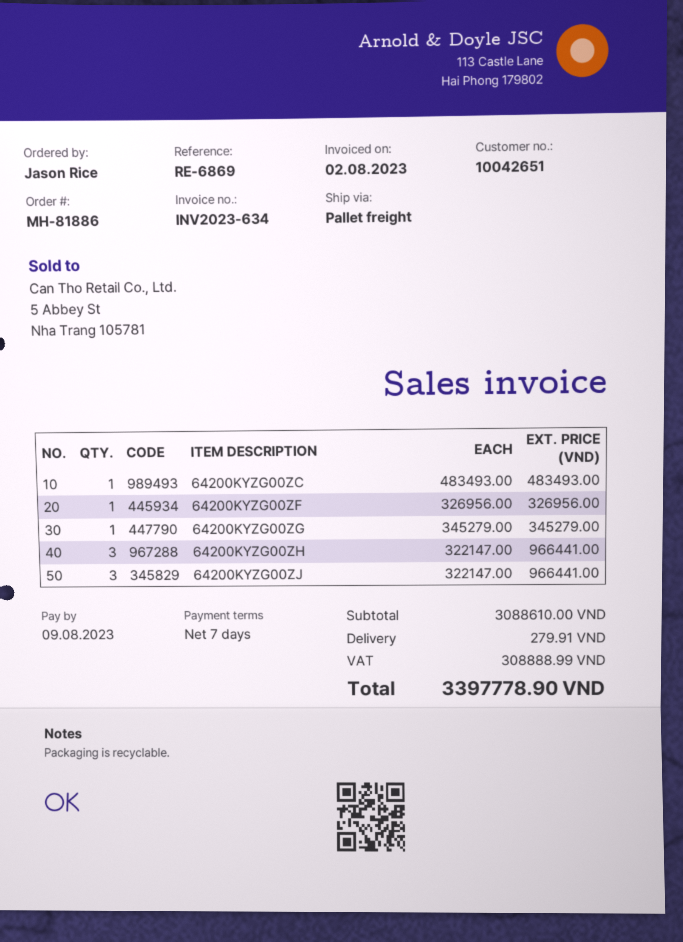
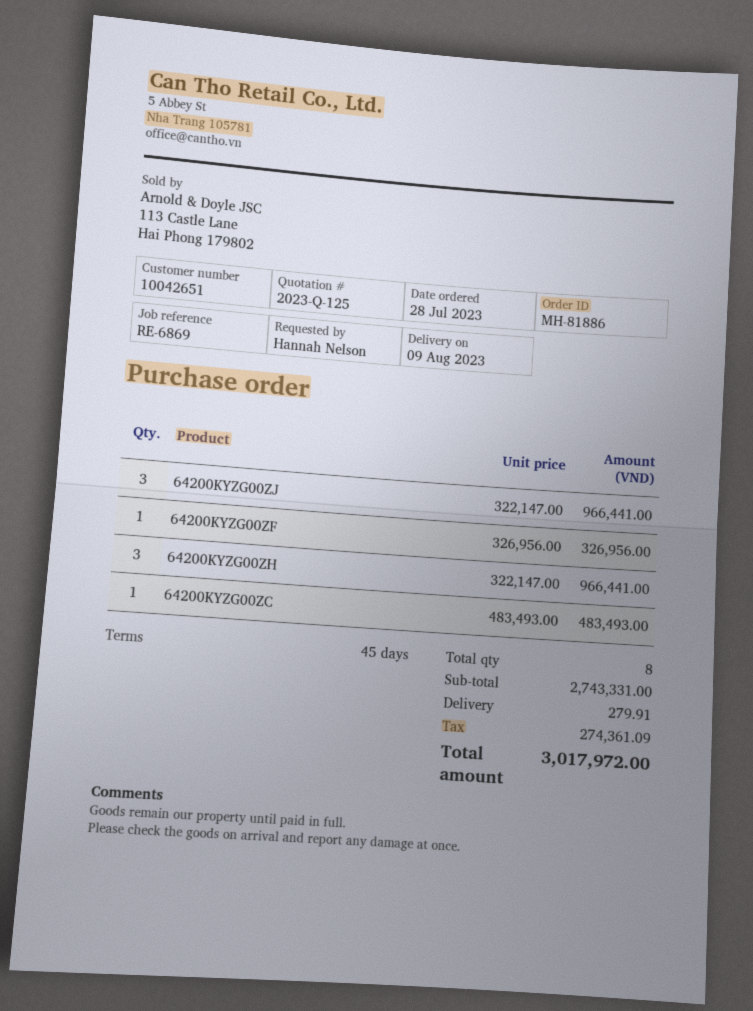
payment terms: 7 days -> 45 days
ordered by: Jason Rice -> Hannah Nelson
64200KYZG00ZG: 1 x 345279.00 = 345279.00 -> none
subtotal: 3088610.00 -> 2743331.00
tax: 308888.99 -> 274361.09
total: 3397778.90 -> 3017972.00

